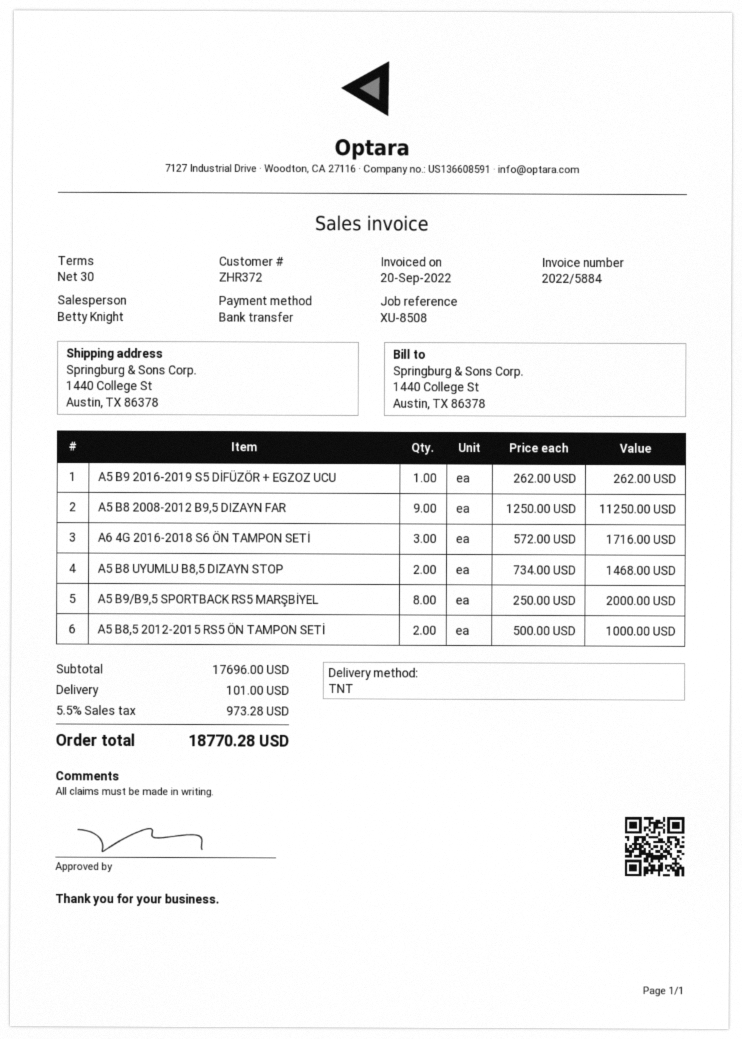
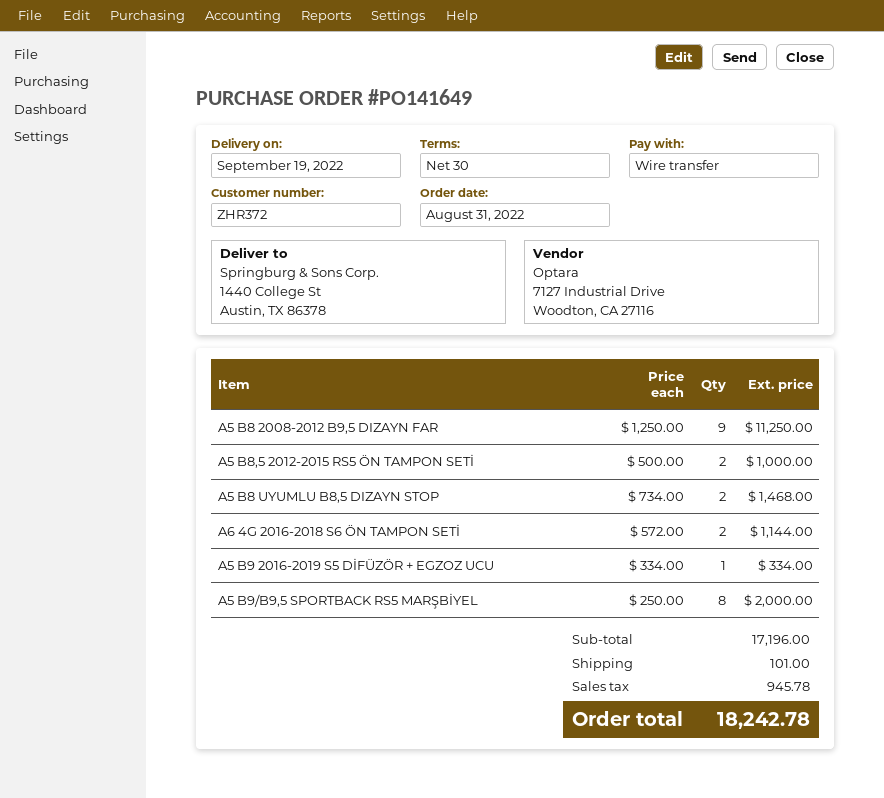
A5 B9 2016-2019 S5 DİFÜZÖR + EGZOZ UCU: 1 x 262.00 = 262.00 -> 1 x 334.00 = 334.00
A6 4G 2016-2018 S6 ÖN TAMPON SETİ: 3 x 572.00 = 1716.00 -> 2 x 572.00 = 1144.00
subtotal: 17696.00 -> 17196.00
tax: 973.28 -> 945.78
total: 18770.28 -> 18242.78

